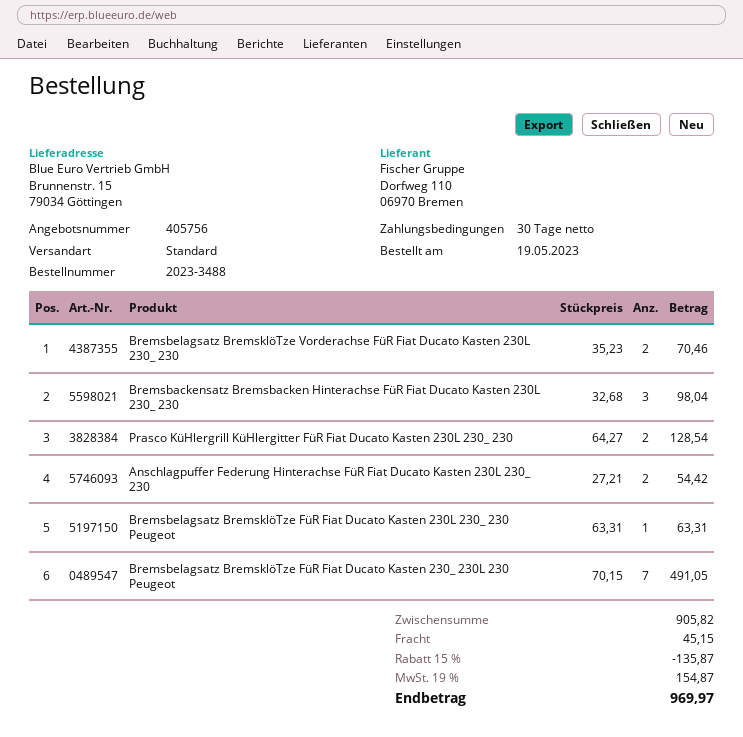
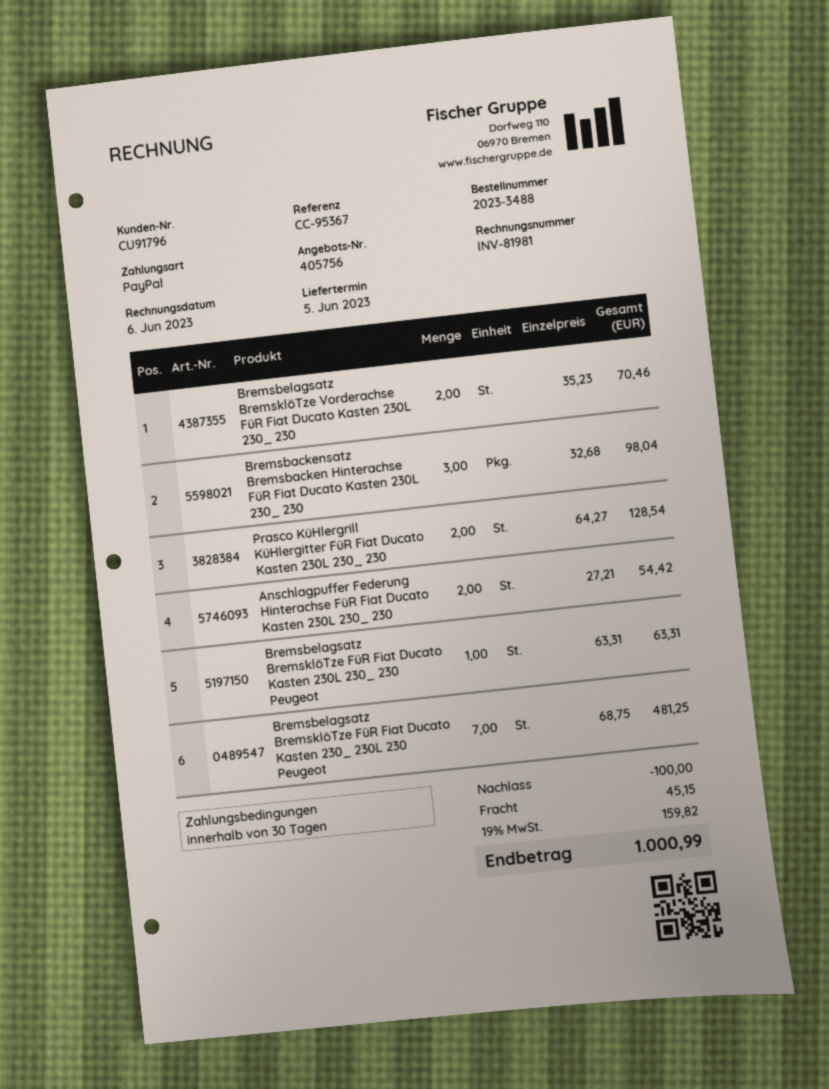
Bremsbelagsatz BremsklöTze FüR Fiat Ducato Kasten 230_ 230L 230 Peugeot: 7 x 70.15 = 491.05 -> 7 x 68.75 = 481.25
discount: 135.87 -> 100.00
tax: 19% = 154.87 -> 19% = 159.82
total: 969.97 -> 1000.99

